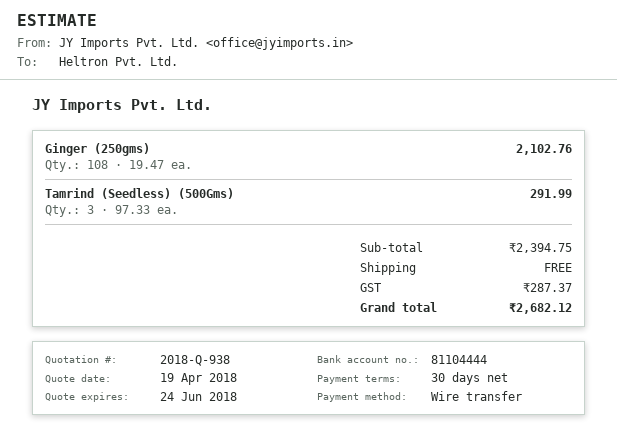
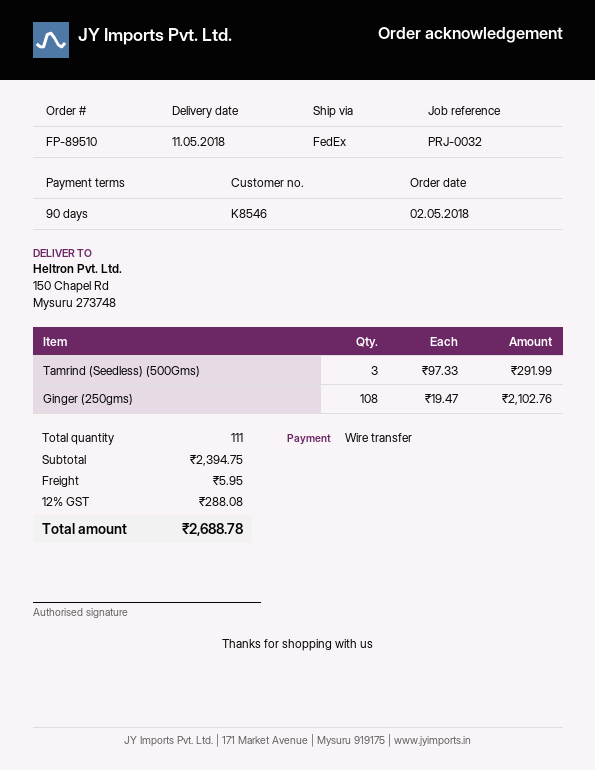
payment terms: 30 days -> 90 days
shipping: 0.00 -> 5.95
tax: 287.37 -> 288.08
total: 2682.12 -> 2688.78

